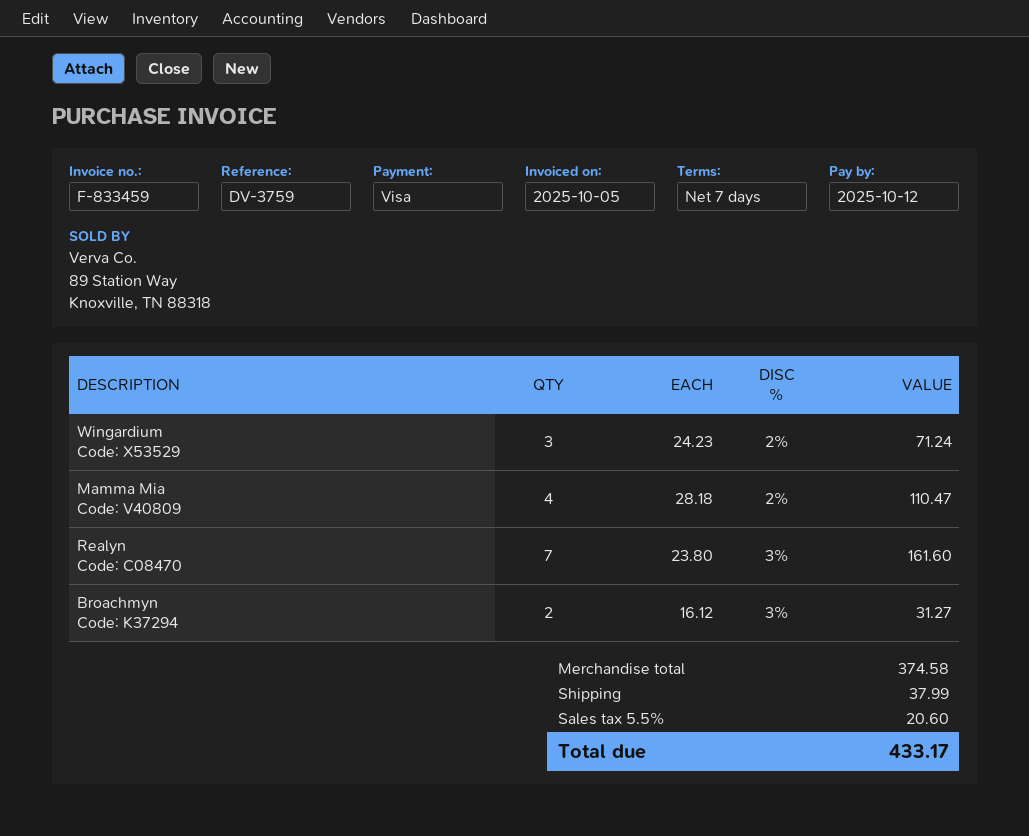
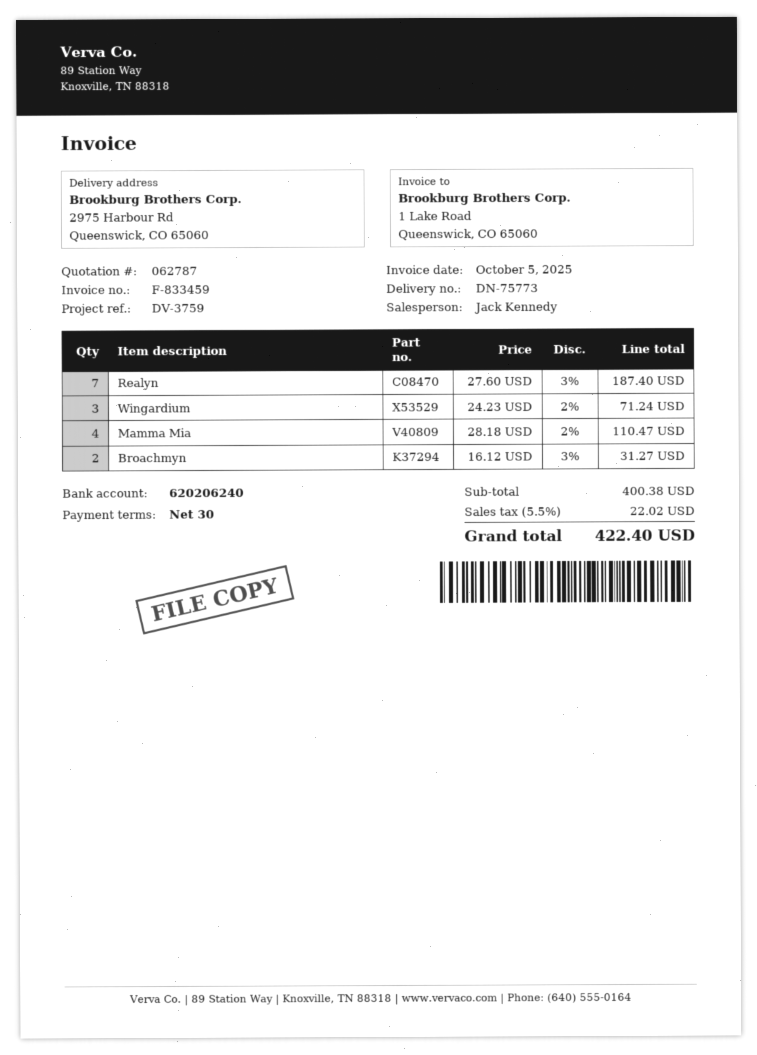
payment terms: 7 days -> 30 days
Realyn: 7 x 23.80 - 3% = 161.60 -> 7 x 27.60 - 3% = 187.40
subtotal: 374.58 -> 400.38
shipping: 37.99 -> none
tax: 5.5% = 20.60 -> 5.5% = 22.02
total: 433.17 -> 422.40

